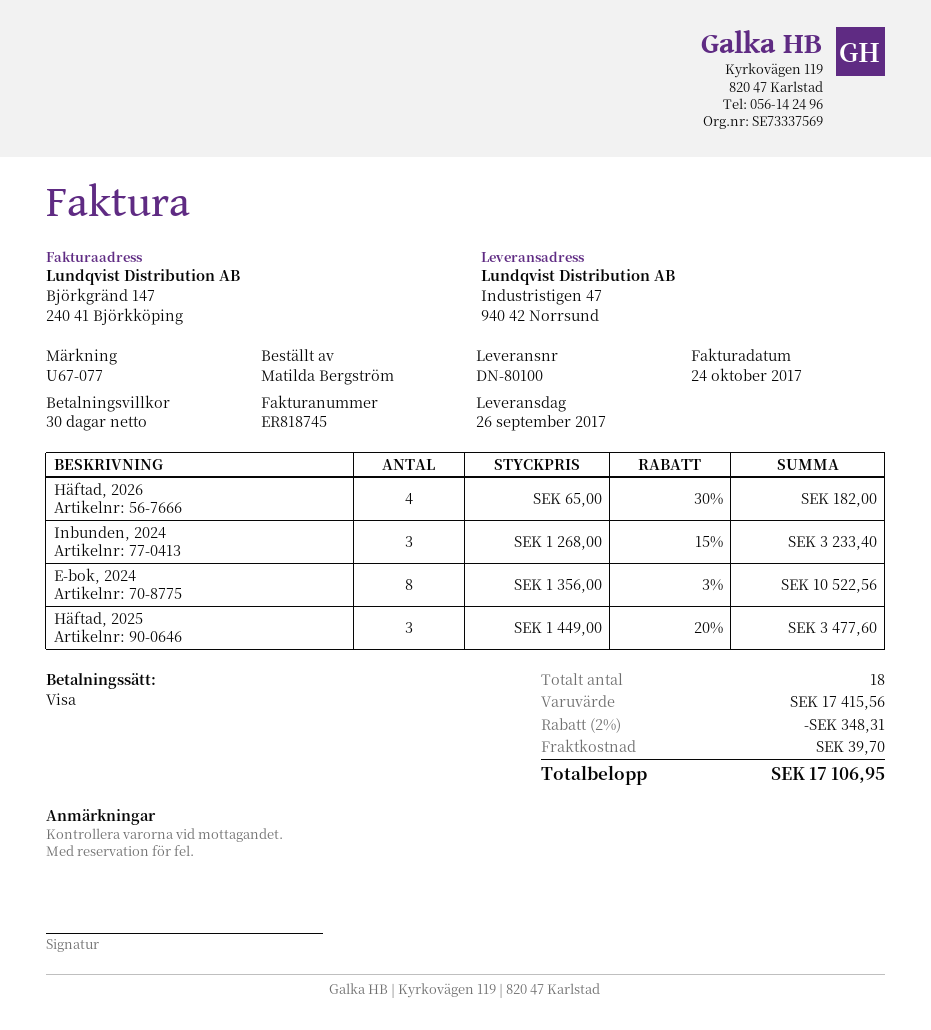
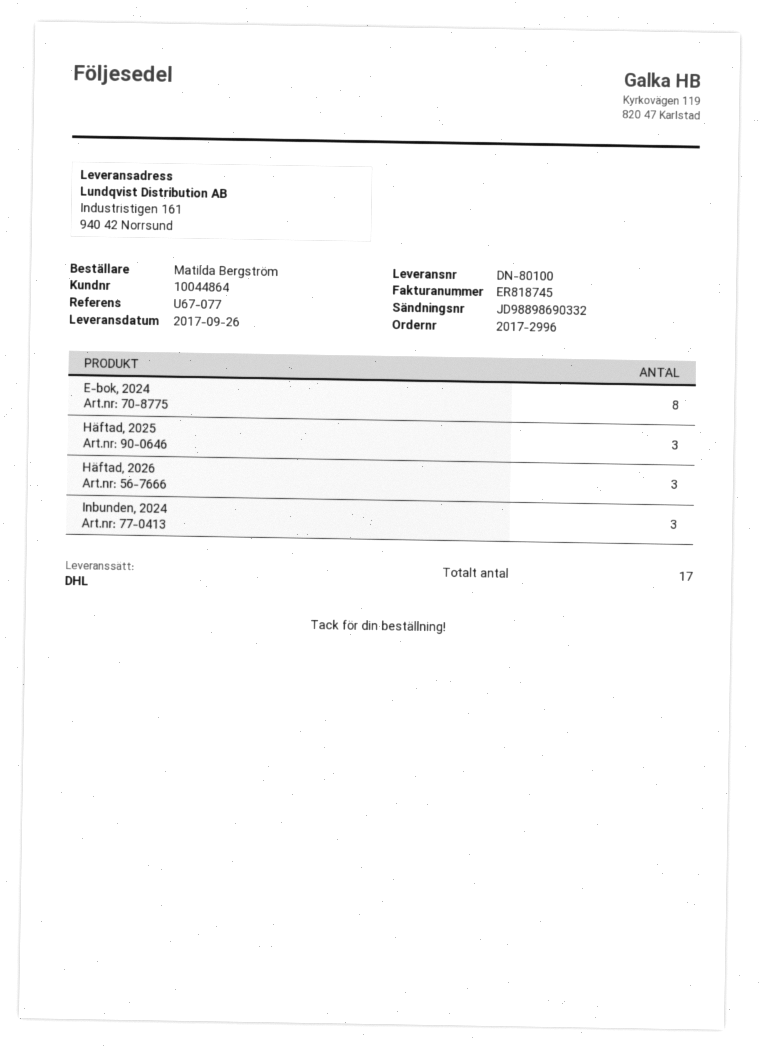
ship to: Industristigen 47, 940 42 Norrsund -> Industristigen 161, 940 42 Norrsund
Häftad, 2026: 4 -> 3
total quantity: 18 -> 17

